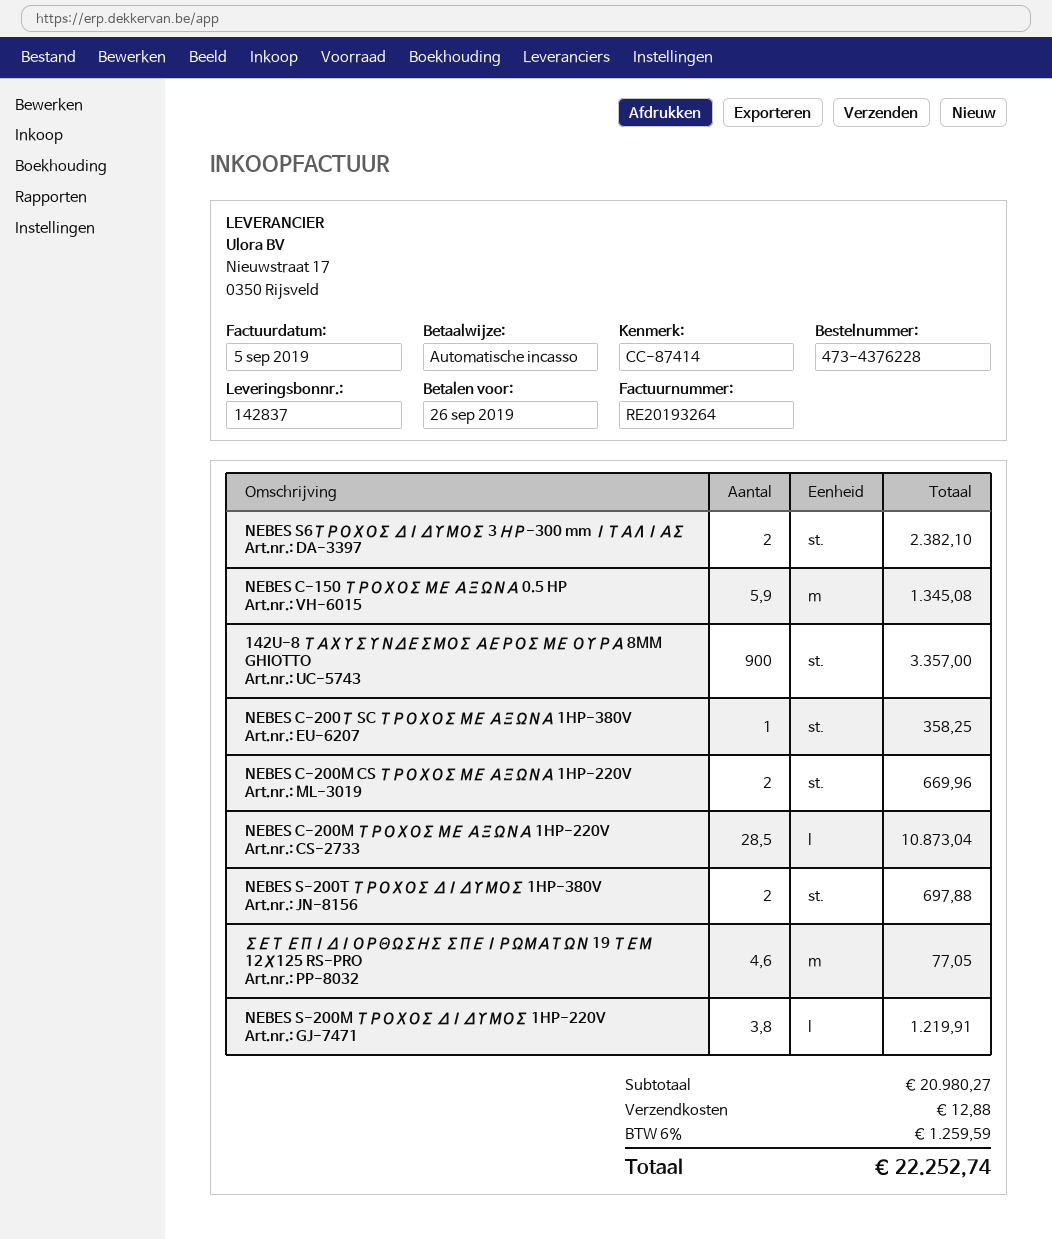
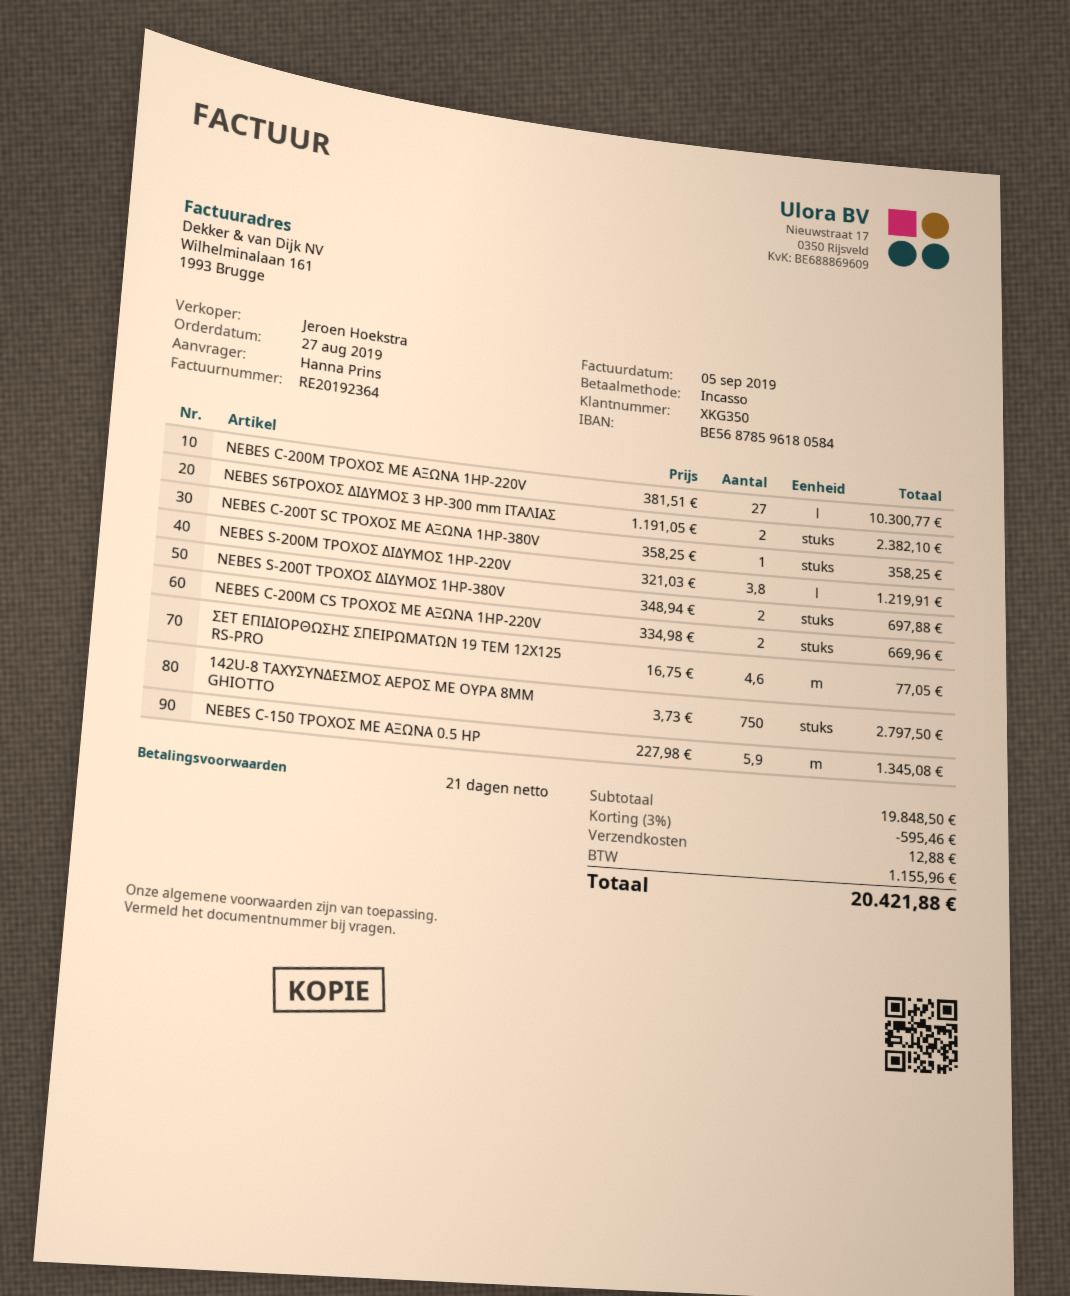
invoice number: RE20193264 -> RE20192364
142U-8 ΤΑΧΥΣΥΝΔΕΣΜΟΣ ΑΕΡΟΣ ΜΕ ΟΥΡΑ 8MM GHIOTTO: 900 for 3357.00 -> 750 for 2797.50
NEBES C-200M ΤΡΟΧΟΣ ΜΕ ΑΞΩΝΑ 1HP-220V: 28.5 for 10873.04 -> 27 for 10300.77
subtotal: 20980.27 -> 19848.50
discount: none -> 3% = 595.46
tax: 1259.59 -> 1155.96
total: 22252.74 -> 20421.88

